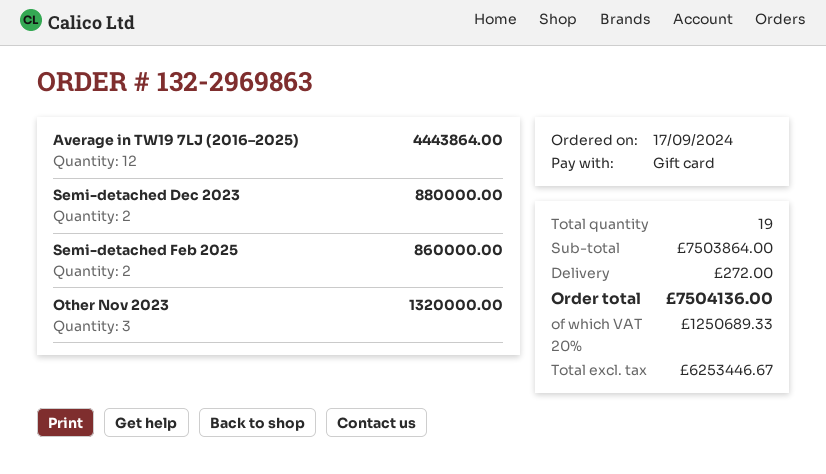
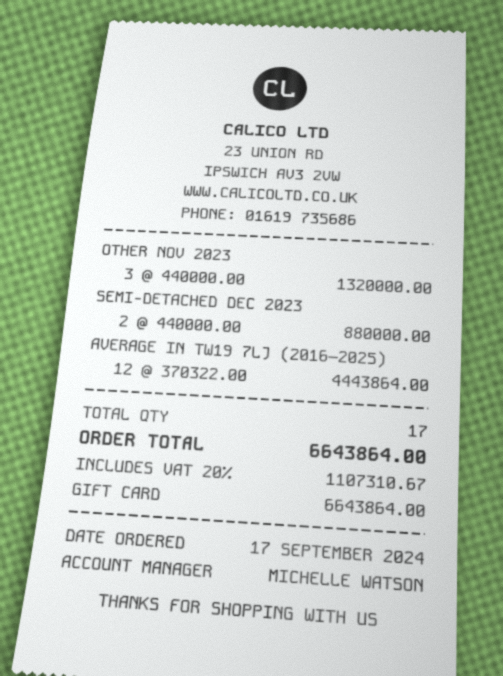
Semi-detached Feb 2025: 2 for 860000.00 -> none
total quantity: 19 -> 17
shipping: 272.00 -> none
tax: 20% = 1250689.33 -> 20% = 1107310.67
total: 7504136.00 -> 6643864.00

